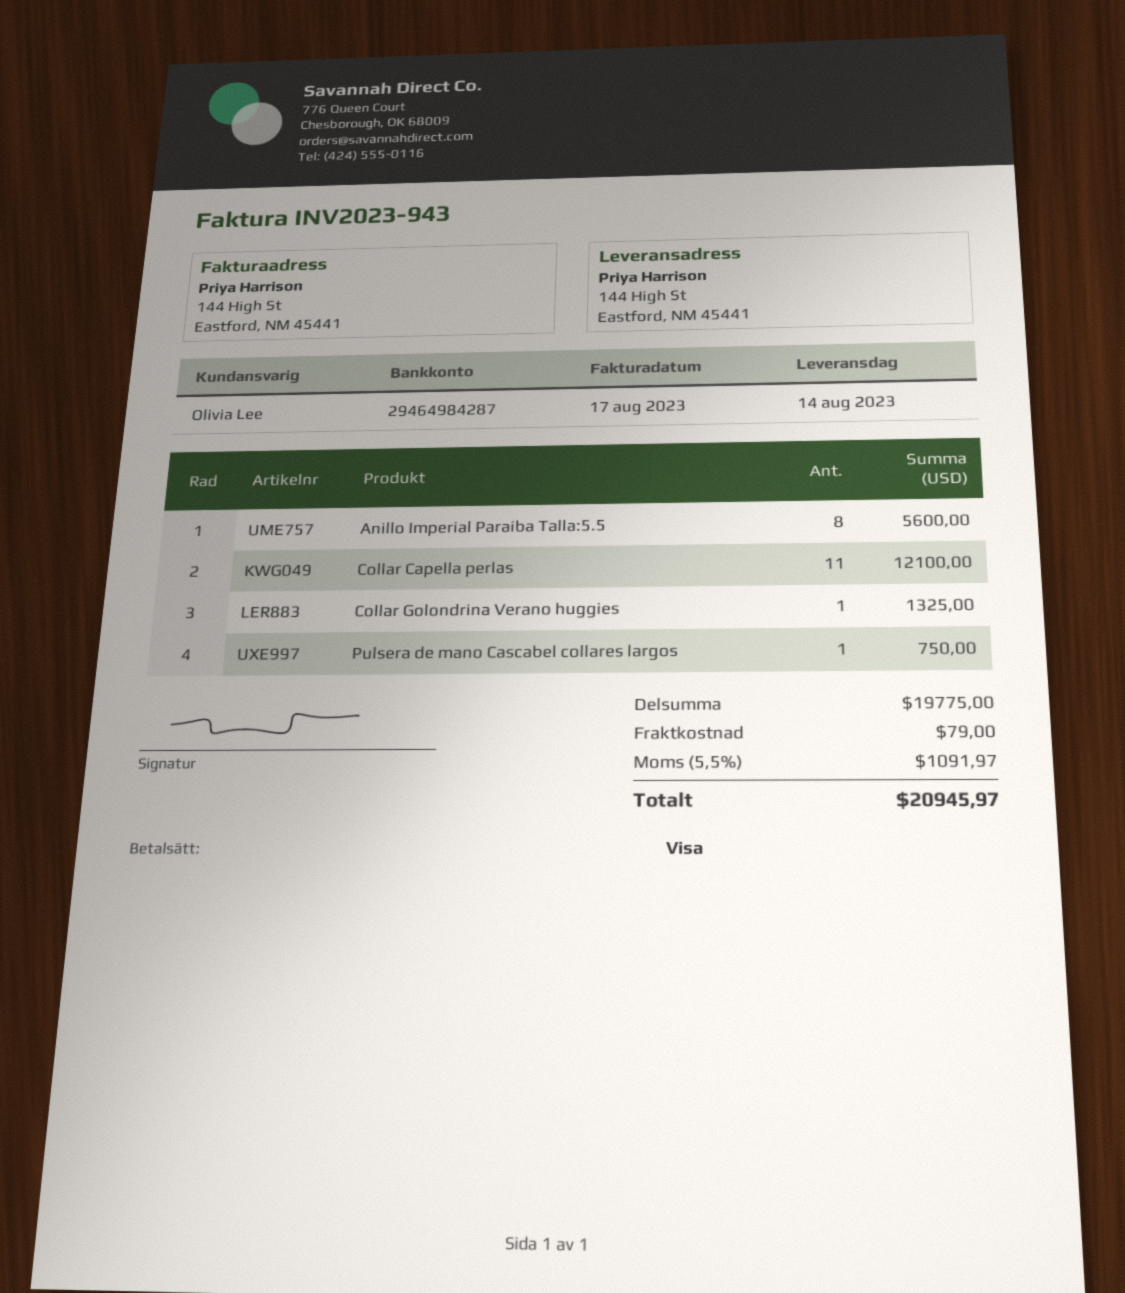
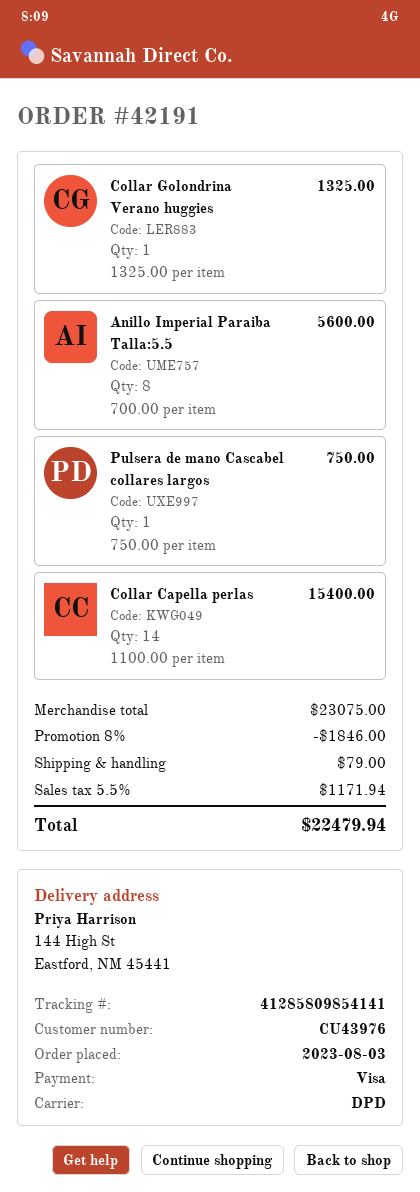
Collar Capella perlas: 11 for 12100.00 -> 14 for 15400.00
subtotal: 19775.00 -> 23075.00
discount: none -> 8% = 1846.00
tax: 5.5% = 1091.97 -> 5.5% = 1171.94
total: 20945.97 -> 22479.94

